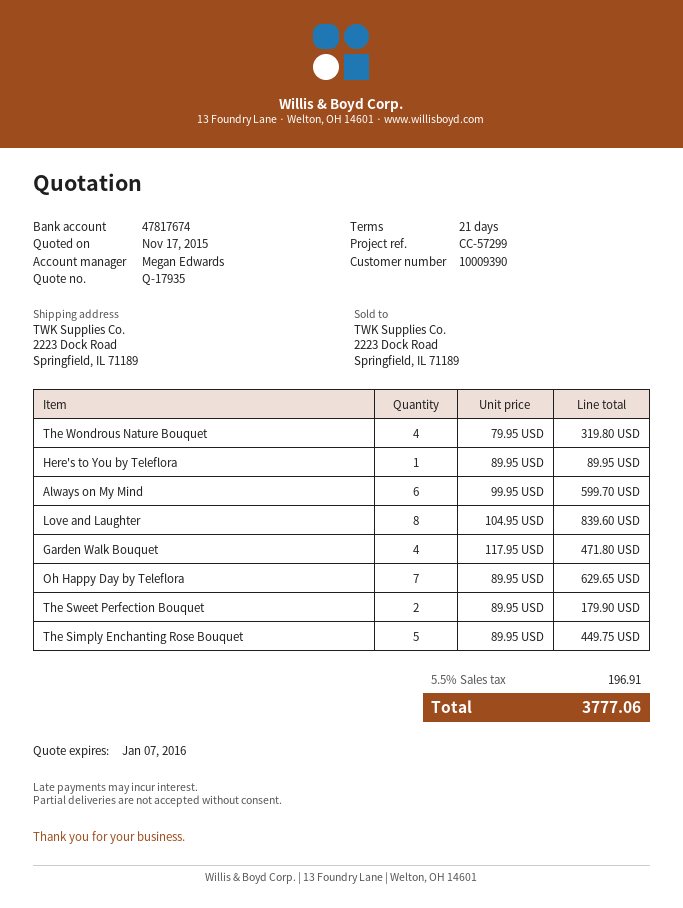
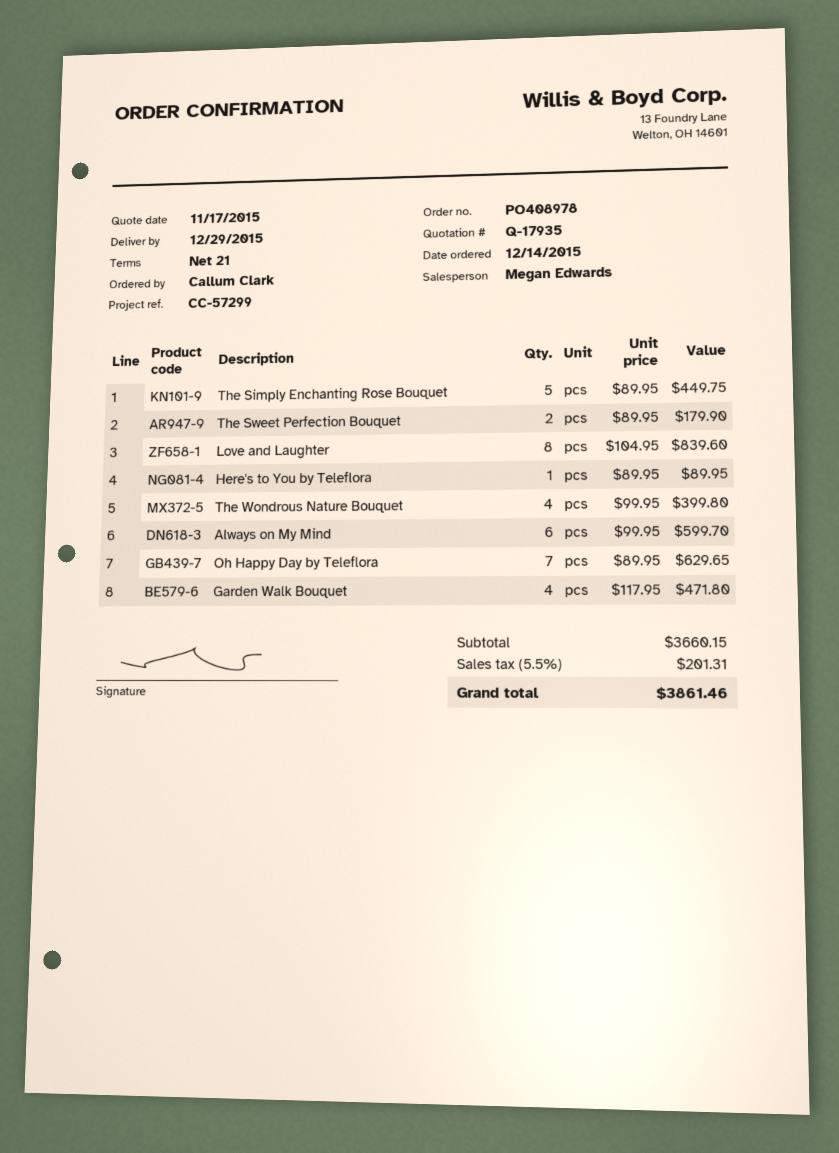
The Wondrous Nature Bouquet: 4 x 79.95 = 319.80 -> 4 x 99.95 = 399.80
tax: 5.5% = 196.91 -> 5.5% = 201.31
total: 3777.06 -> 3861.46

